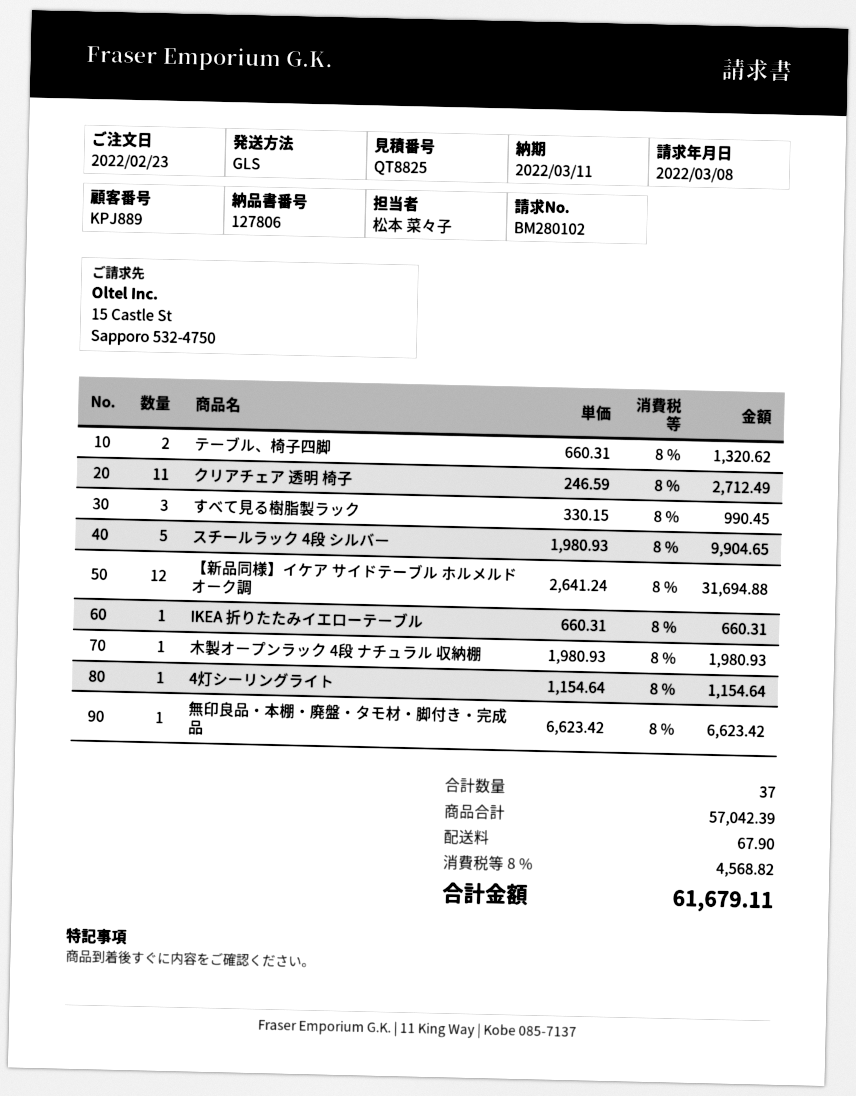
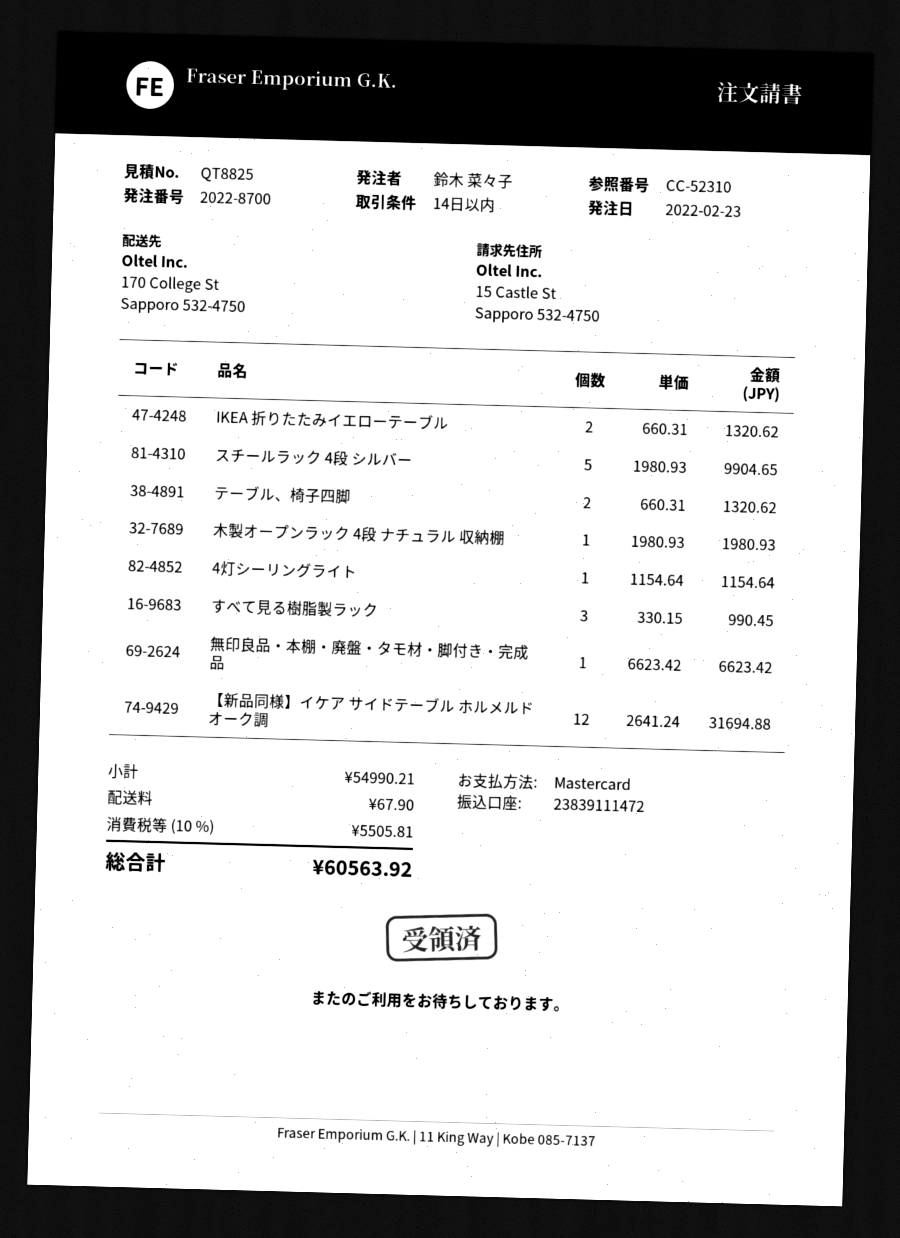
クリアチェア 透明 椅子: 11 x 246.59 = 2712.49 -> none
IKEA 折りたたみイエローテーブル: 1 x 660.31 = 660.31 -> 2 x 660.31 = 1320.62
subtotal: 57042.39 -> 54990.21
tax: 8% = 4568.82 -> 10% = 5505.81
total: 61679.11 -> 60563.92

